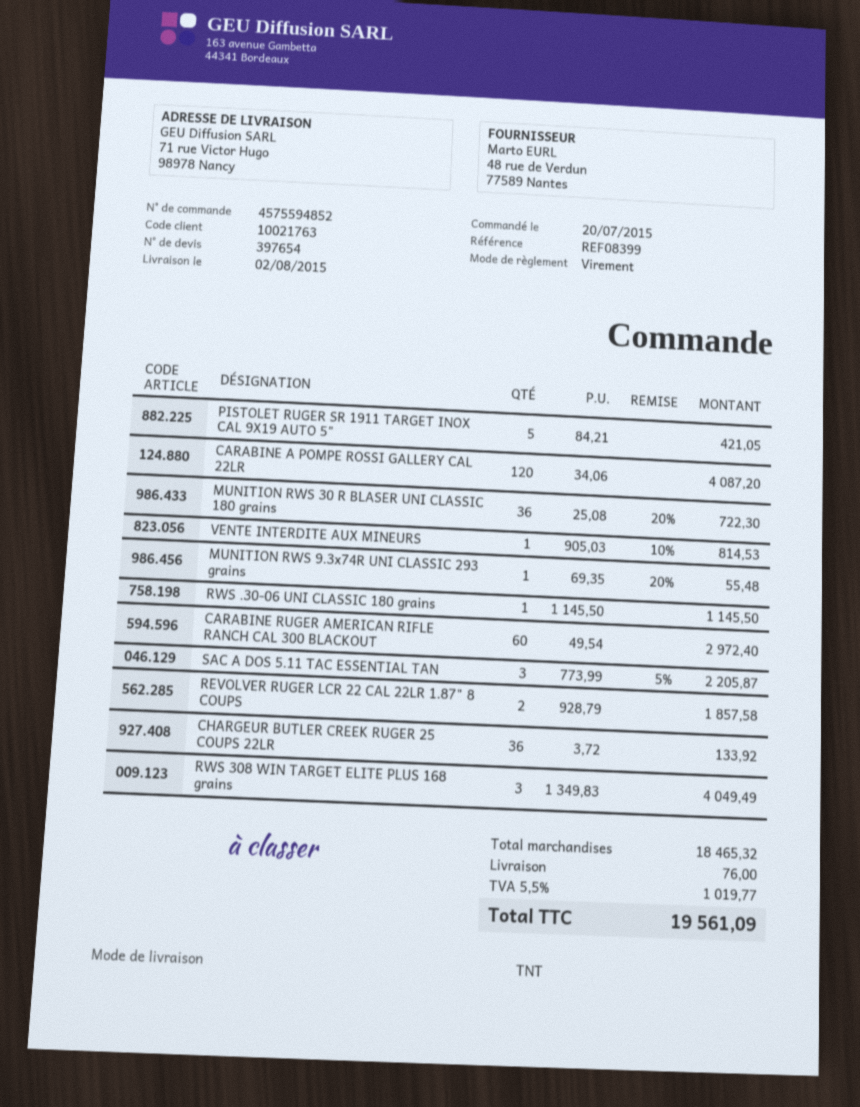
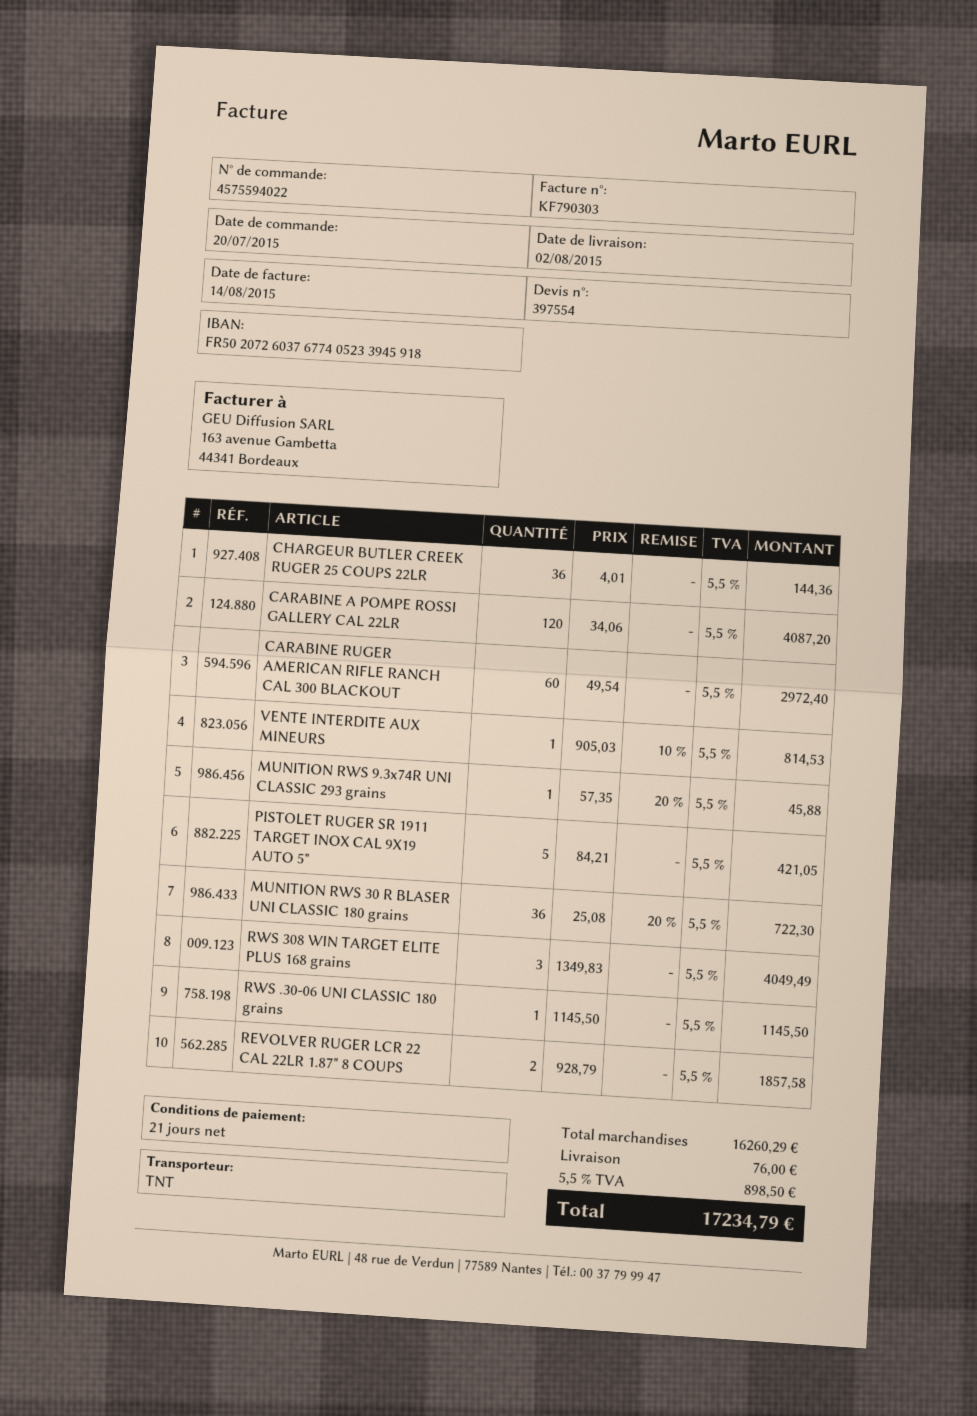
quote number: 397654 -> 397554
order number: 4575594852 -> 4575594022
MUNITION RWS 9.3x74R UNI CLASSIC 293 grains: 1 x 69.35 - 20% = 55.48 -> 1 x 57.35 - 20% = 45.88
SAC A DOS 5.11 TAC ESSENTIAL TAN: 3 x 773.99 - 5% = 2205.87 -> none
CHARGEUR BUTLER CREEK RUGER 25 COUPS 22LR: 36 x 3.72 = 133.92 -> 36 x 4.01 = 144.36
subtotal: 18465.32 -> 16260.29
tax: 5.5% = 1019.77 -> 5.5% = 898.50
total: 19561.09 -> 17234.79

